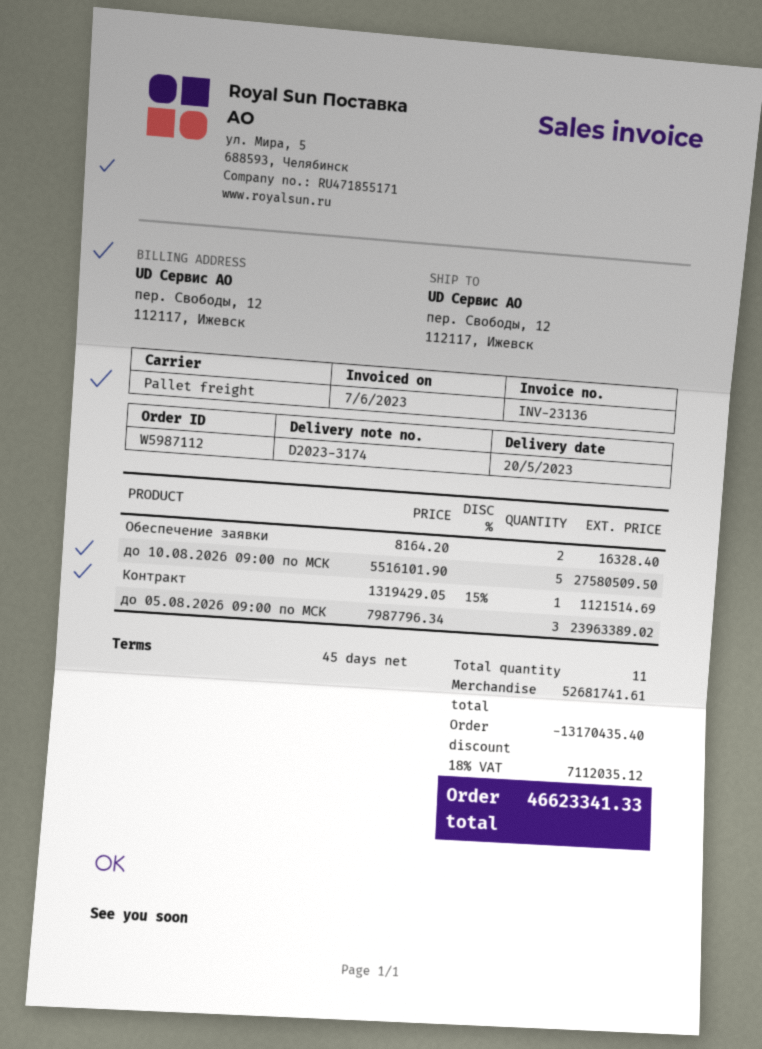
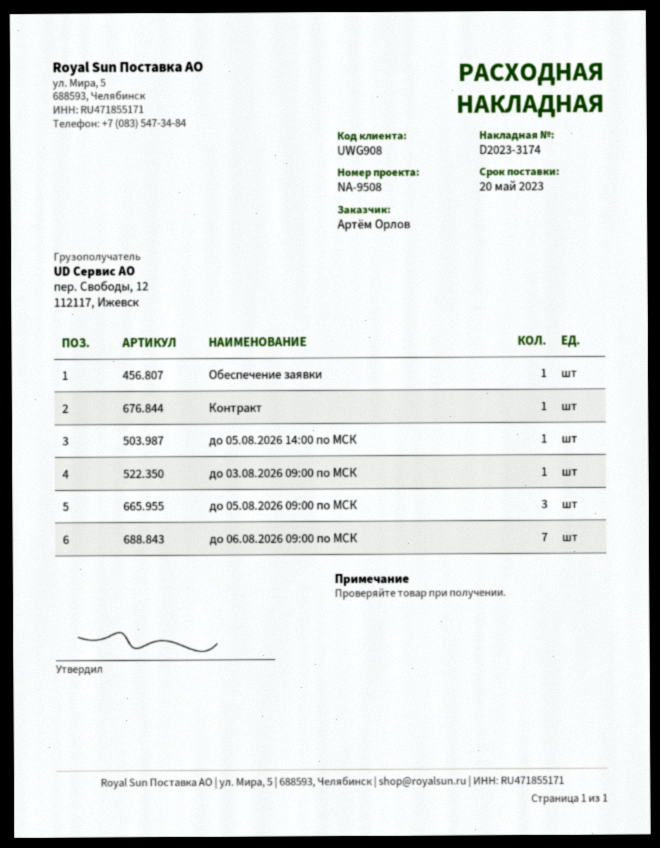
Обеспечение заявки: 2 -> 1
до 10.08.2026 09:00 по МСК: 5 -> none
до 05.08.2026 14:00 по МСК: none -> 1
до 03.08.2026 09:00 по МСК: none -> 1
до 06.08.2026 09:00 по МСК: none -> 7

